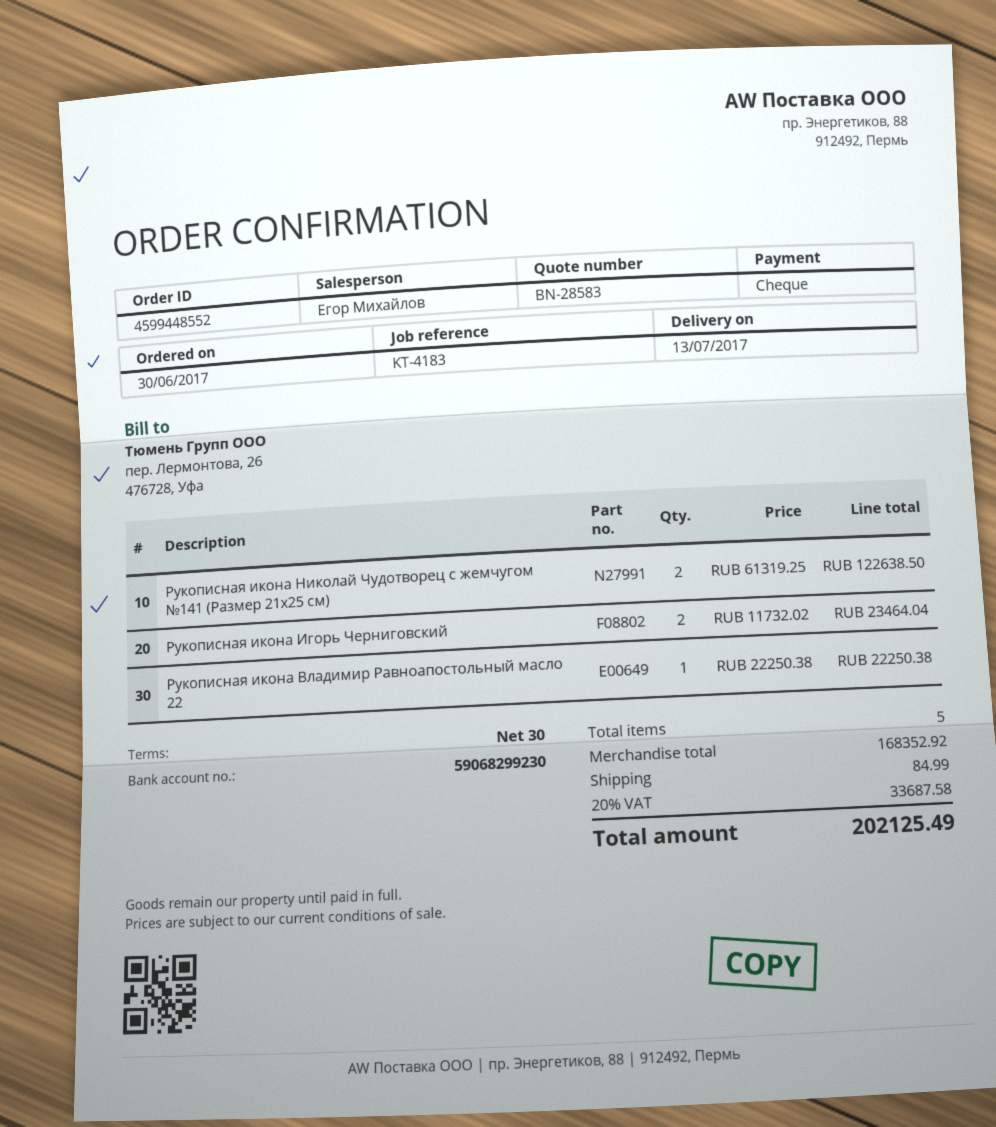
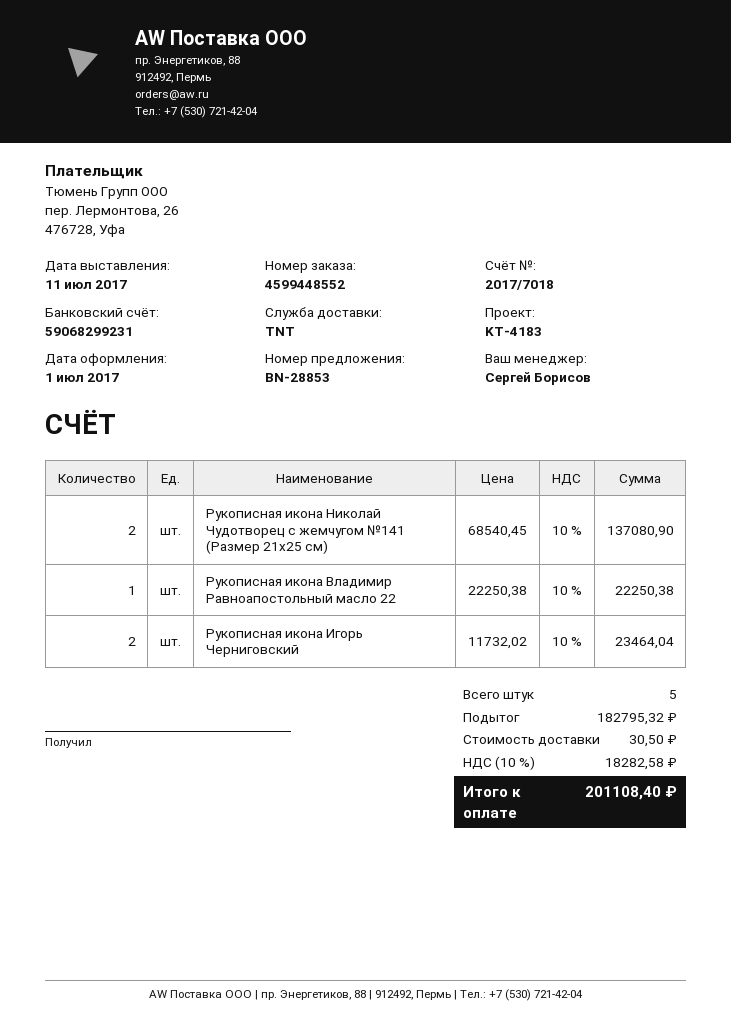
quote number: BN-28583 -> BN-28853
order date: 2017-06-30 -> 2017-07-01
sales rep: Егор Михайлов -> Сергей Борисов
bank account: 59068299230 -> 59068299231
Рукописная икона Николай Чудотворец с жемчугом №141 (Размер 21х25 см): 2 x 61319.25 = 122638.50 -> 2 x 68540.45 = 137080.90
subtotal: 168352.92 -> 182795.32
shipping: 84.99 -> 30.50
tax: 20% = 33687.58 -> 10% = 18282.58
total: 202125.49 -> 201108.40

